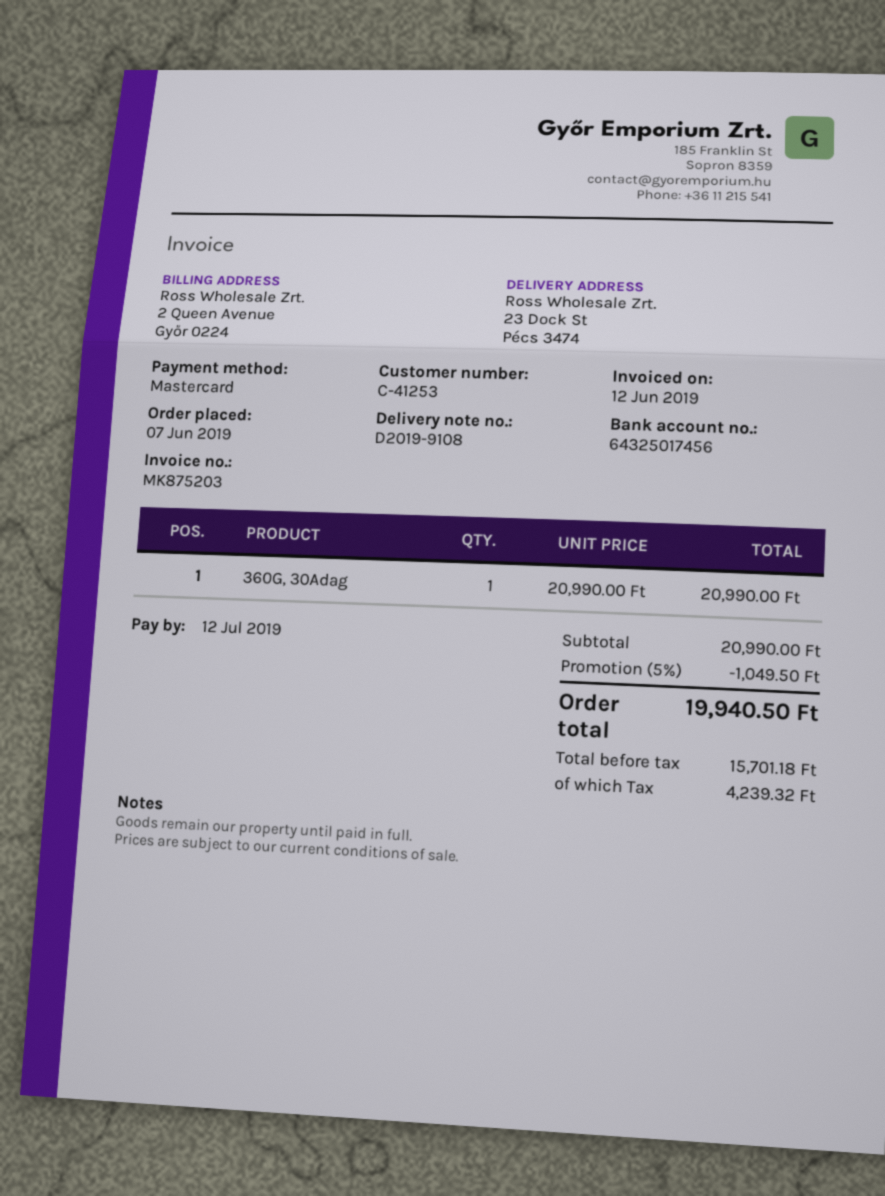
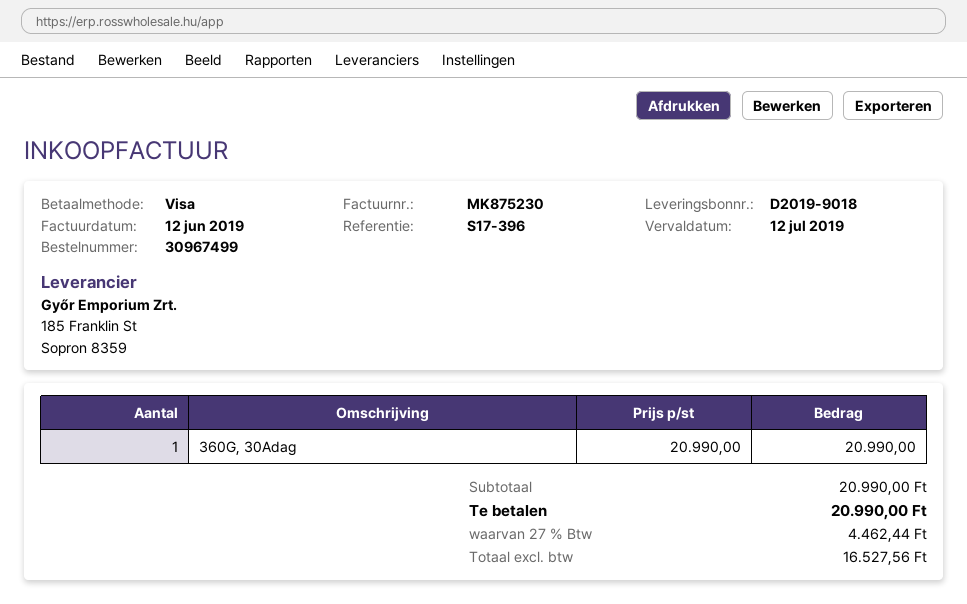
delivery note number: D2019-9108 -> D2019-9018
invoice number: MK875203 -> MK875230
payment method: Mastercard -> Visa
discount: 5% = 1049.50 -> none
net: 15701.18 -> 16527.56
tax: 4239.32 -> 4462.44
total: 19940.50 -> 20990.00

